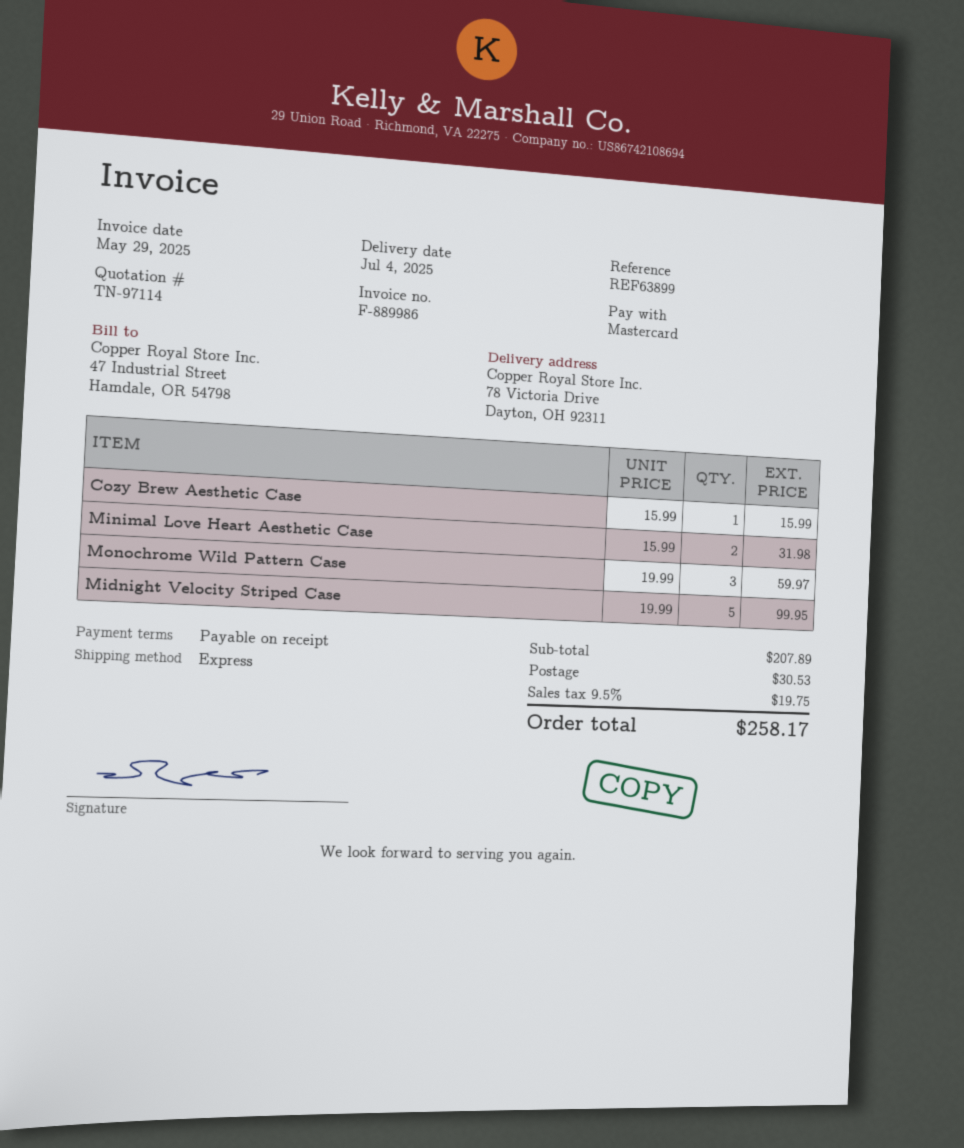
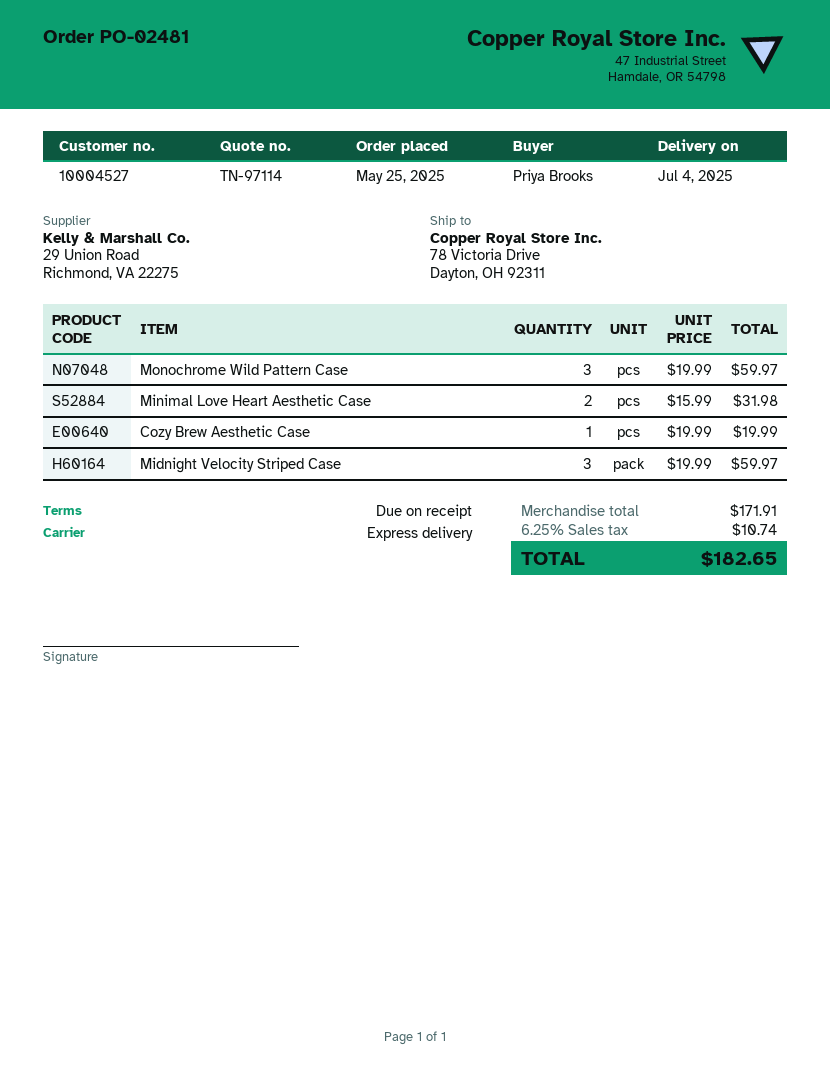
Cozy Brew Aesthetic Case: 1 x 15.99 = 15.99 -> 1 x 19.99 = 19.99
Midnight Velocity Striped Case: 5 x 19.99 = 99.95 -> 3 x 19.99 = 59.97
subtotal: 207.89 -> 171.91
shipping: 30.53 -> none
tax: 9.5% = 19.75 -> 6.25% = 10.74
total: 258.17 -> 182.65

